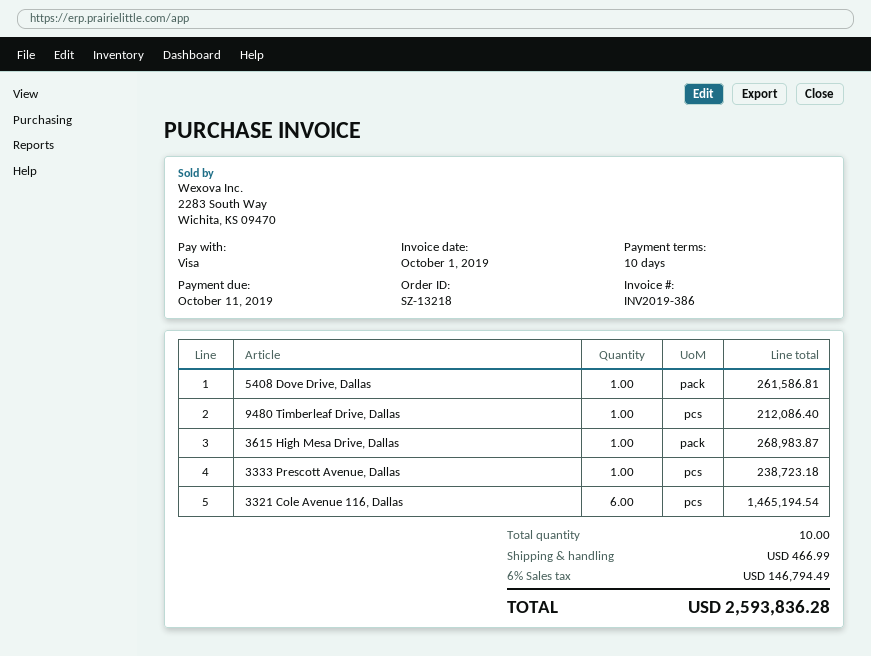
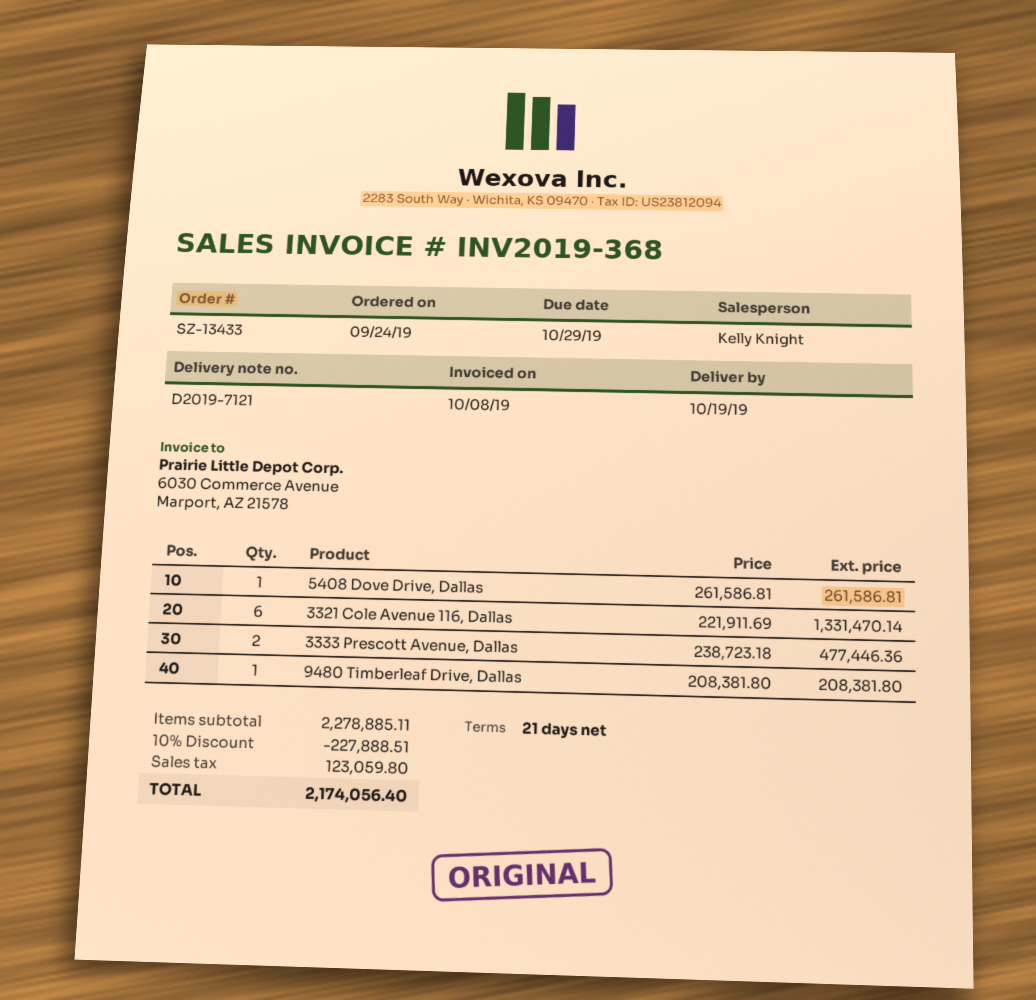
order number: SZ-13218 -> SZ-13433
invoice number: INV2019-386 -> INV2019-368
invoice date: 2019-10-01 -> 2019-10-08
payment terms: 10 days -> 21 days
due date: 2019-10-11 -> 2019-10-29
9480 Timberleaf Drive, Dallas: 1 for 212086.40 -> 1 for 208381.80
3615 High Mesa Drive, Dallas: 1 for 268983.87 -> none
3333 Prescott Avenue, Dallas: 1 for 238723.18 -> 2 for 477446.36
3321 Cole Avenue 116, Dallas: 6 for 1465194.54 -> 6 for 1331470.14
discount: none -> 10% = 227888.51
shipping: 466.99 -> none
tax: 146794.49 -> 123059.80
total: 2593836.28 -> 2174056.40

